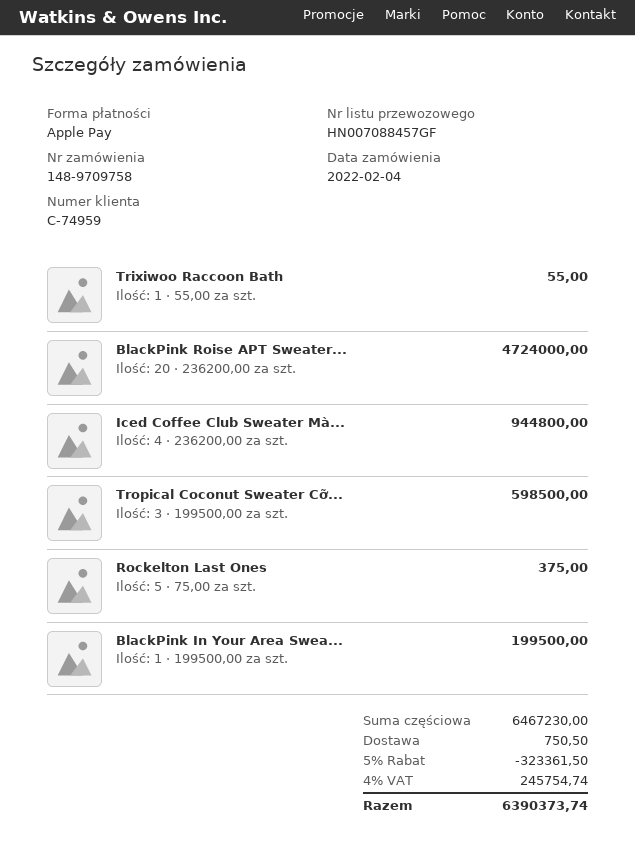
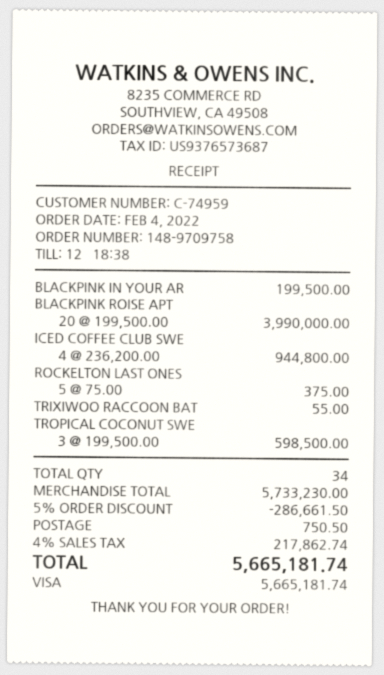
payment method: Apple Pay -> Visa
BlackPink Roise APT Sweater...: 20 x 236200.00 = 4724000.00 -> 20 x 199500.00 = 3990000.00
subtotal: 6467230.00 -> 5733230.00
discount: 5% = 323361.50 -> 5% = 286661.50
tax: 4% = 245754.74 -> 4% = 217862.74
total: 6390373.74 -> 5665181.74

